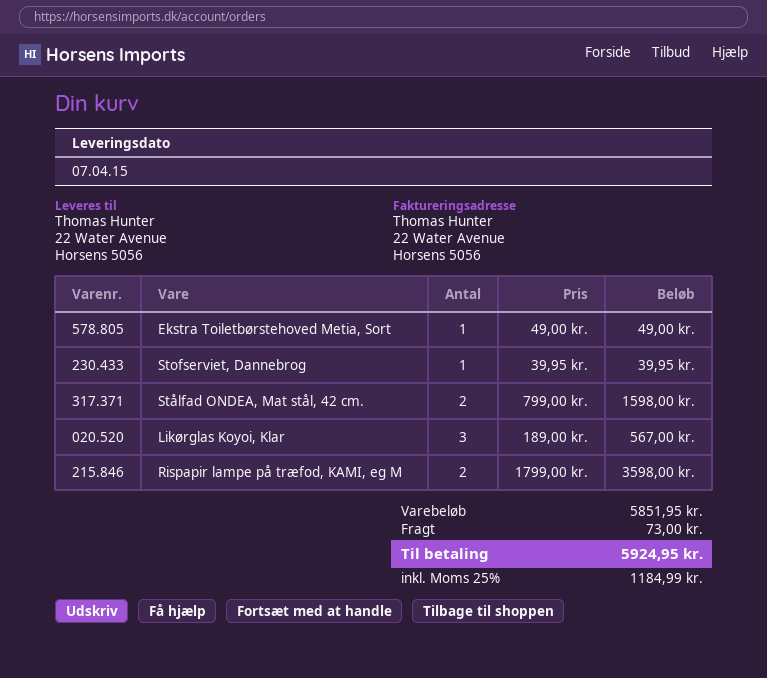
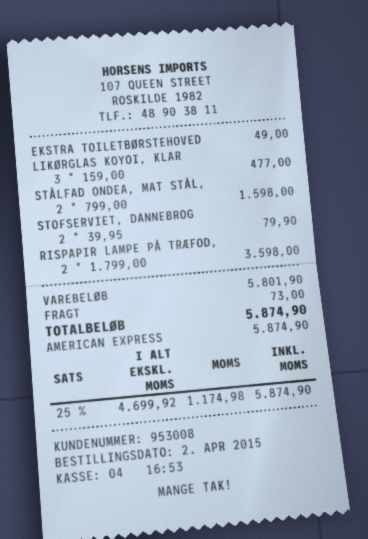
Stofserviet, Dannebrog: 1 x 39.95 = 39.95 -> 2 x 39.95 = 79.90
Likørglas Koyoi, Klar: 3 x 189.00 = 567.00 -> 3 x 159.00 = 477.00
subtotal: 5851.95 -> 5801.90
tax: 25% = 1184.99 -> 25% = 1174.98
total: 5924.95 -> 5874.90

